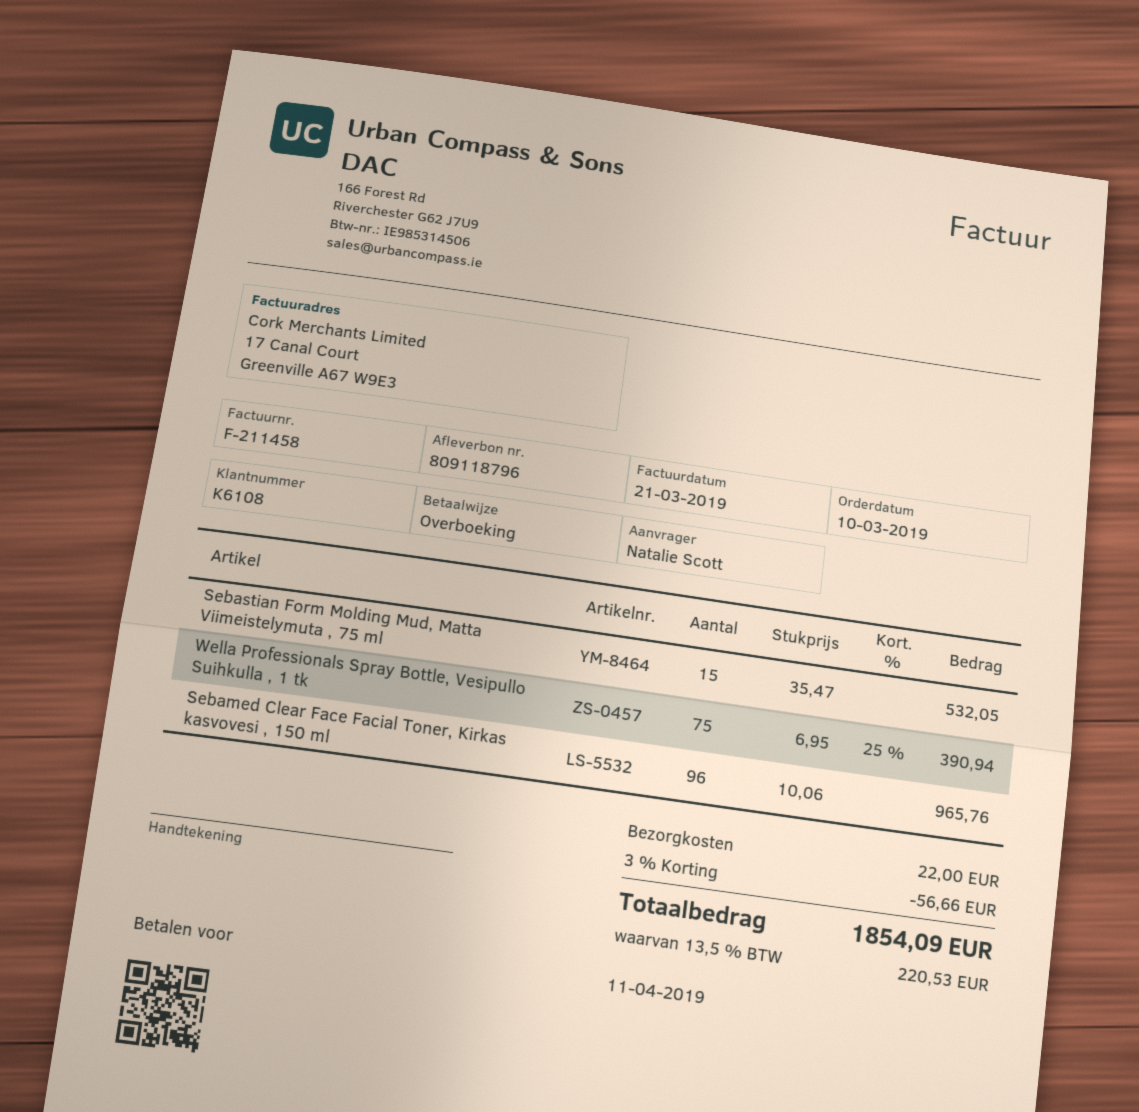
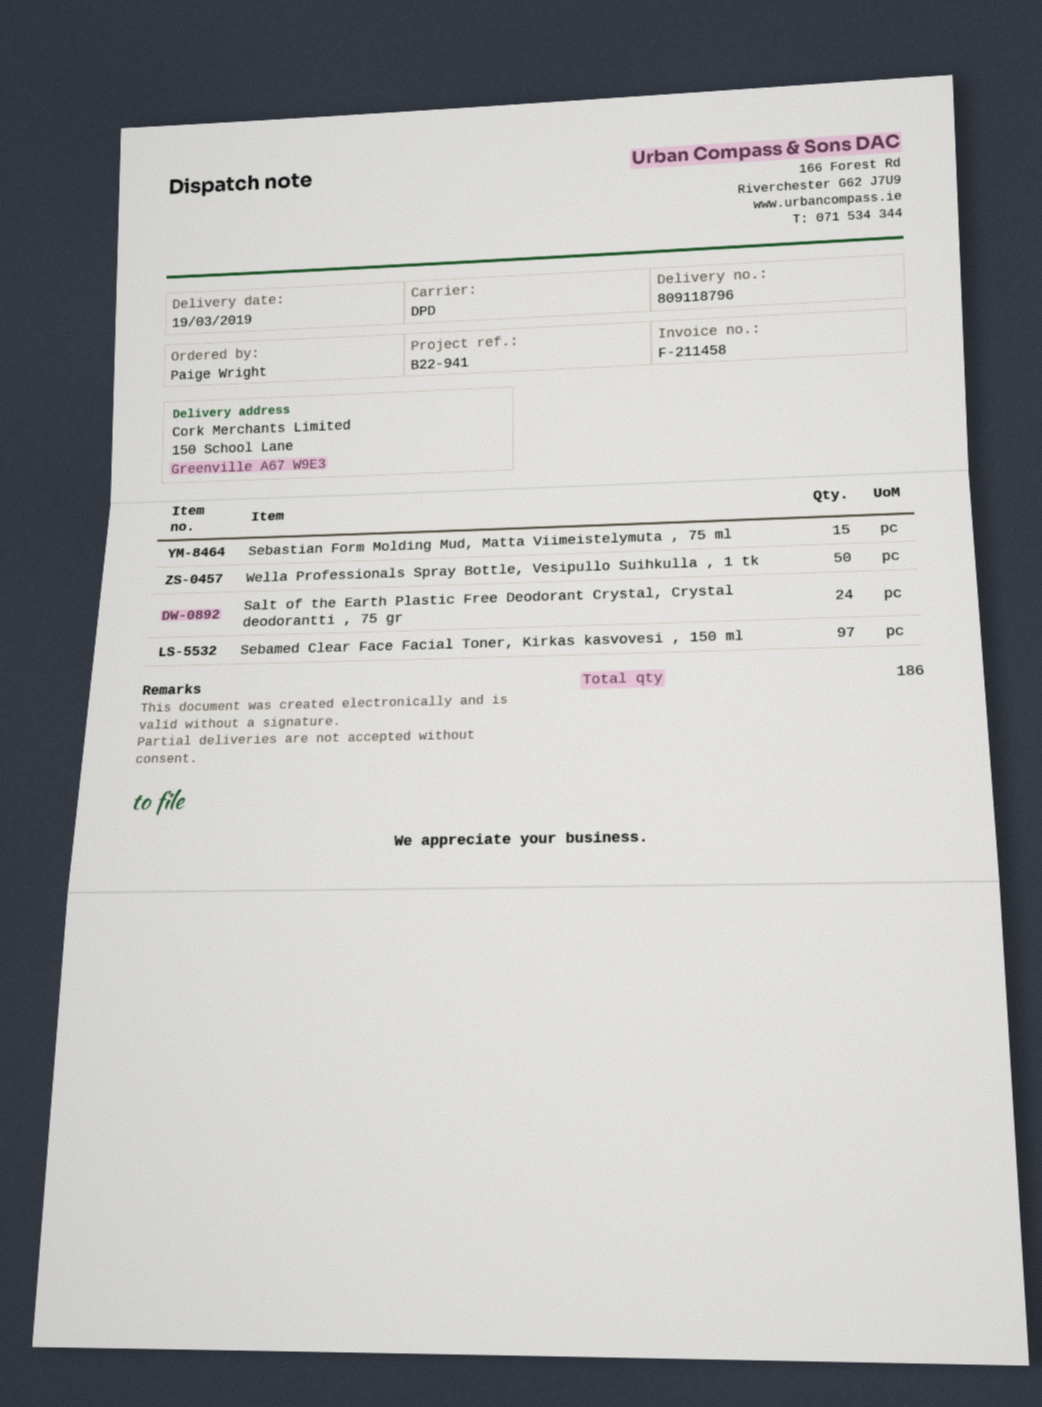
ordered by: Natalie Scott -> Paige Wright
Wella Professionals Spray Bottle, Vesipullo Suihkulla , 1 tk: 75 -> 50
Sebamed Clear Face Facial Toner, Kirkas kasvovesi , 150 ml: 96 -> 97
Salt of the Earth Plastic Free Deodorant Crystal, Crystal deodorantti , 75 gr: none -> 24

